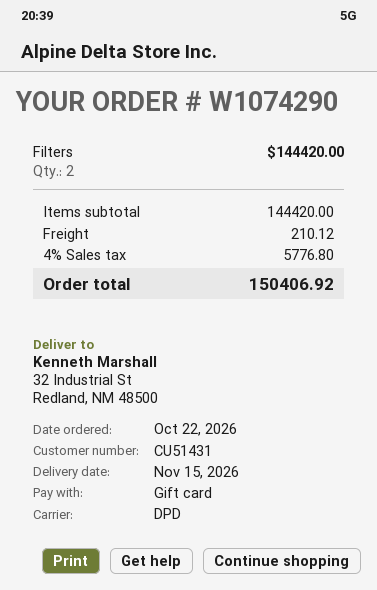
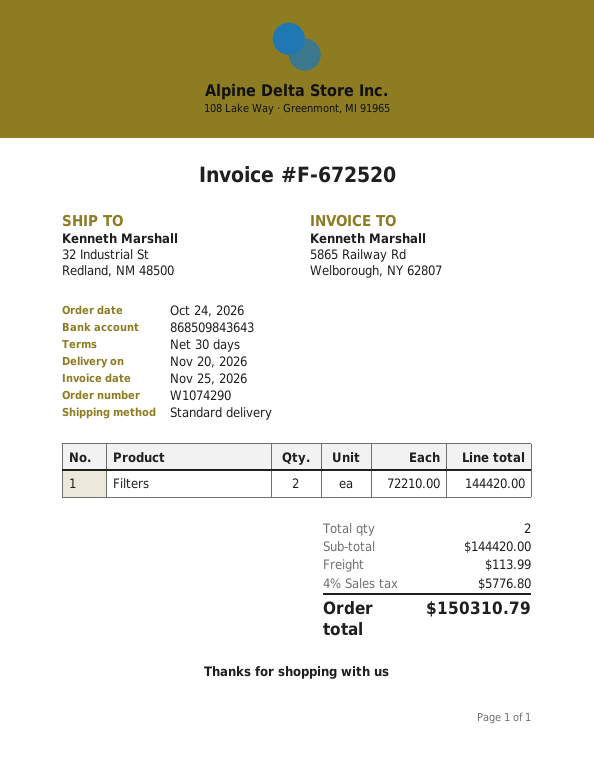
order date: 2026-10-22 -> 2026-10-24
delivery date: 2026-11-15 -> 2026-11-20
shipping method: DPD -> standard
shipping: 210.12 -> 113.99
total: 150406.92 -> 150310.79

